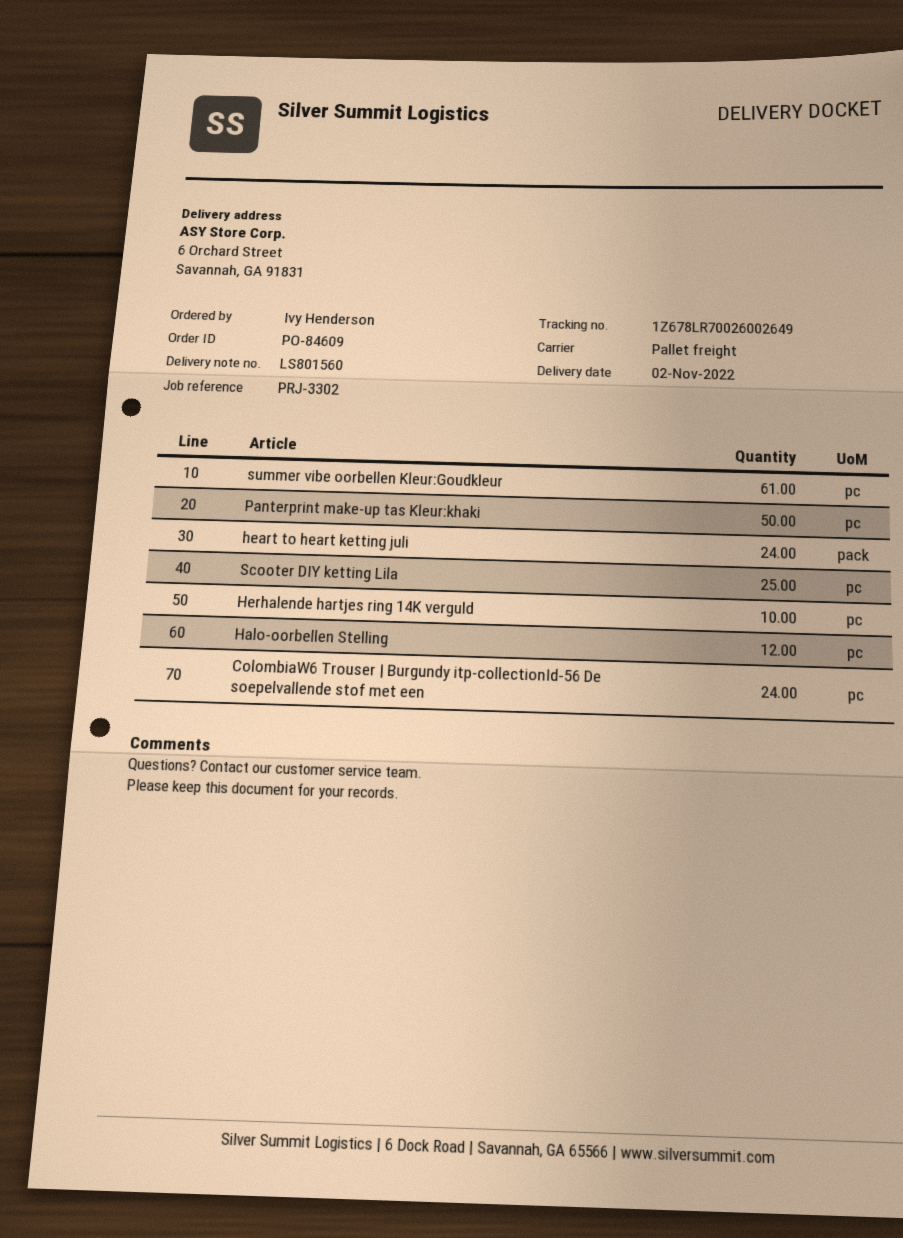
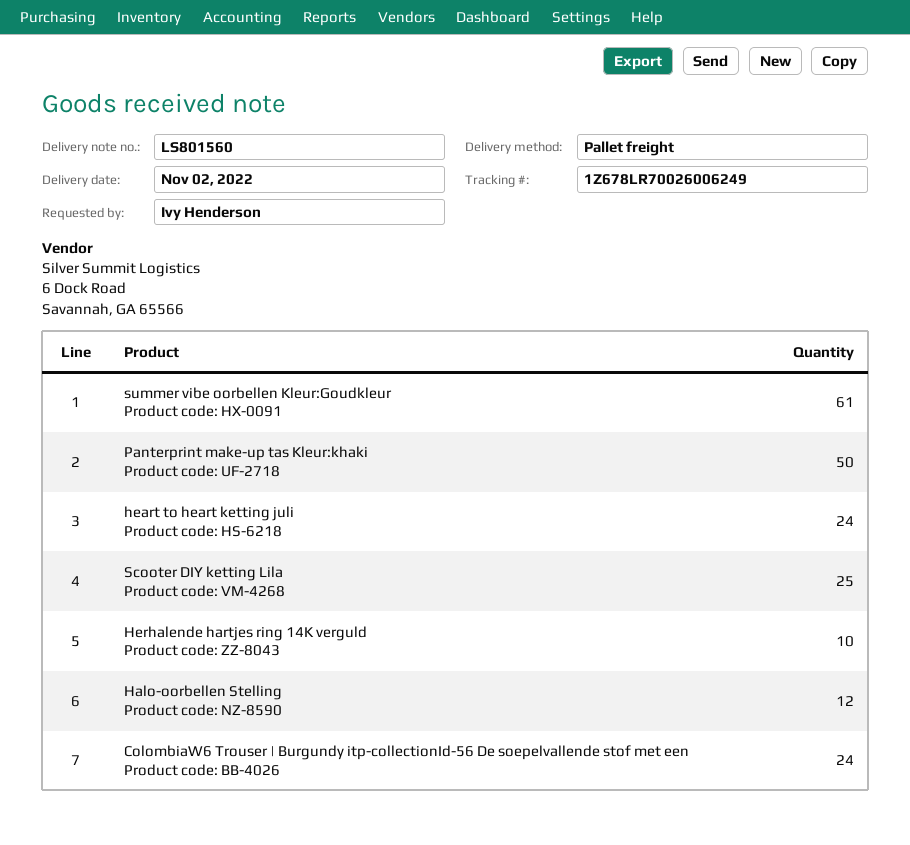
tracking number: 1Z678LR70026002649 -> 1Z678LR70026006249

